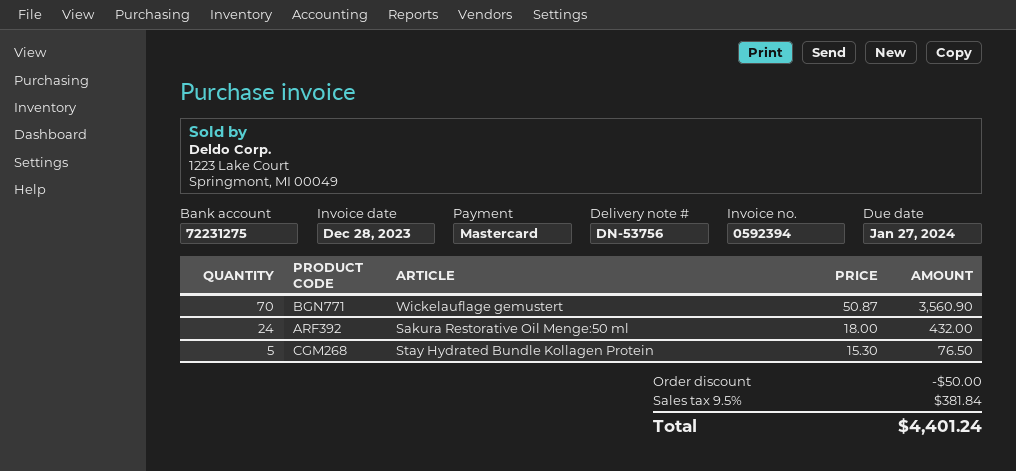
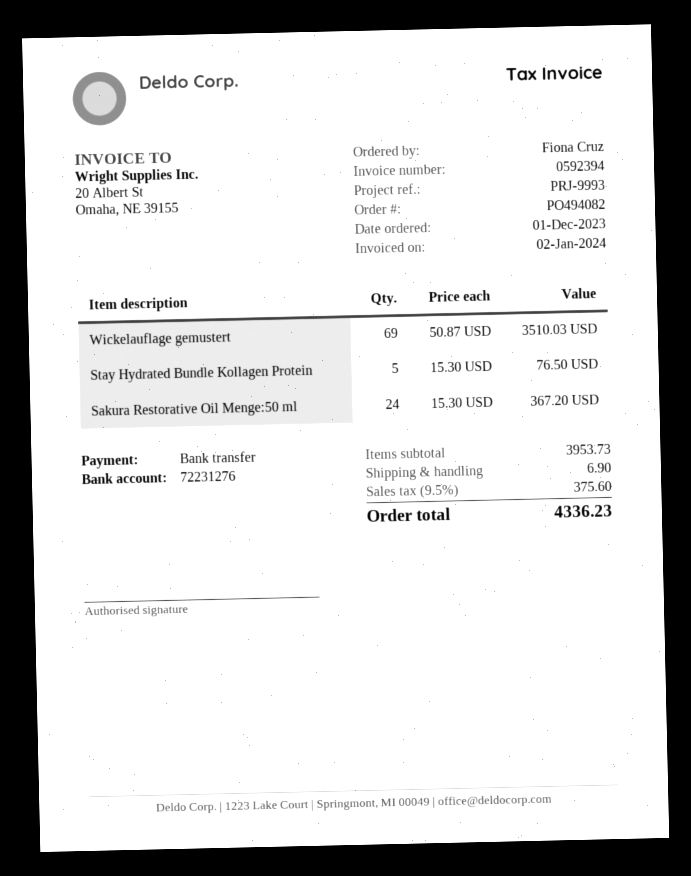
invoice date: 2023-12-28 -> 2024-01-02
payment method: Mastercard -> bank transfer
bank account: 72231275 -> 72231276
Wickelauflage gemustert: 70 x 50.87 = 3560.90 -> 69 x 50.87 = 3510.03
Sakura Restorative Oil Menge:50 ml: 24 x 18.00 = 432.00 -> 24 x 15.30 = 367.20
discount: 50.00 -> none
shipping: none -> 6.90
tax: 9.5% = 381.84 -> 9.5% = 375.60
total: 4401.24 -> 4336.23

